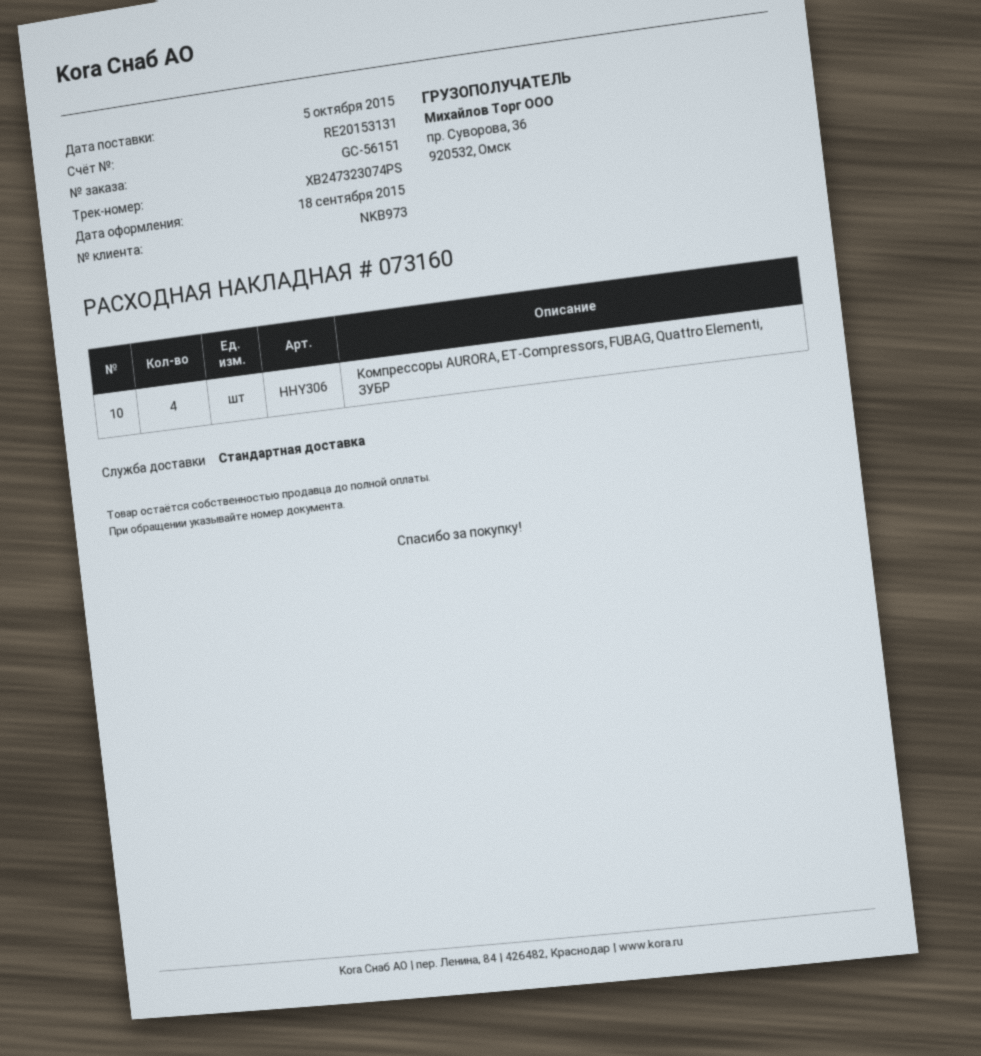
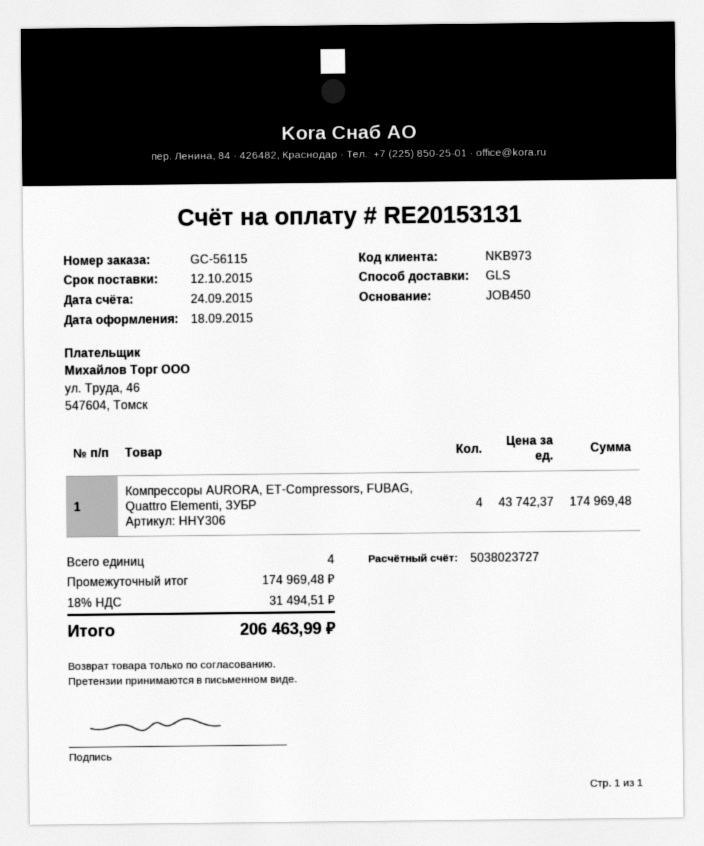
order number: GC-56151 -> GC-56115
delivery date: 2015-10-05 -> 2015-10-12
shipping method: standard -> GLS

